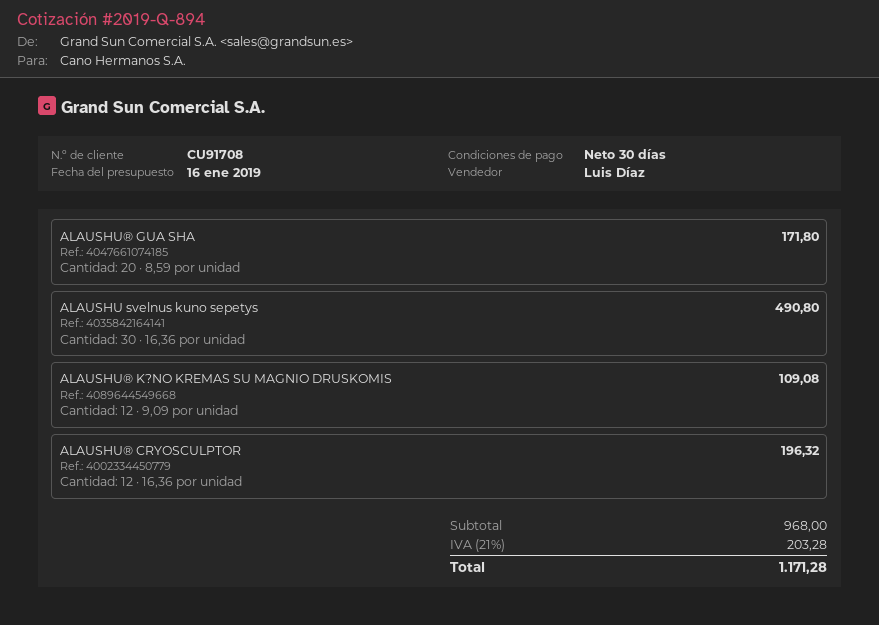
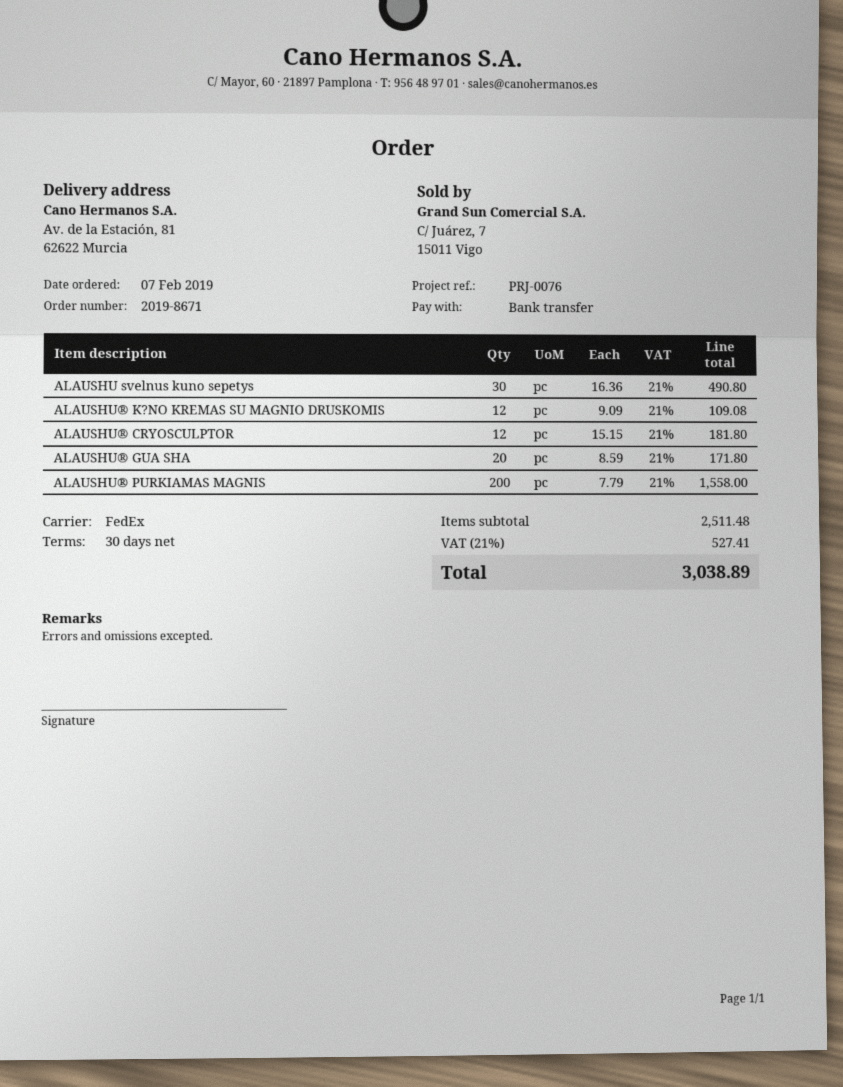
ALAUSHU® CRYOSCULPTOR: 12 x 16.36 = 196.32 -> 12 x 15.15 = 181.80
ALAUSHU® PURKIAMAS MAGNIS: none -> 200 x 7.79 = 1558.00
subtotal: 968.00 -> 2511.48
tax: 21% = 203.28 -> 21% = 527.41
total: 1171.28 -> 3038.89

